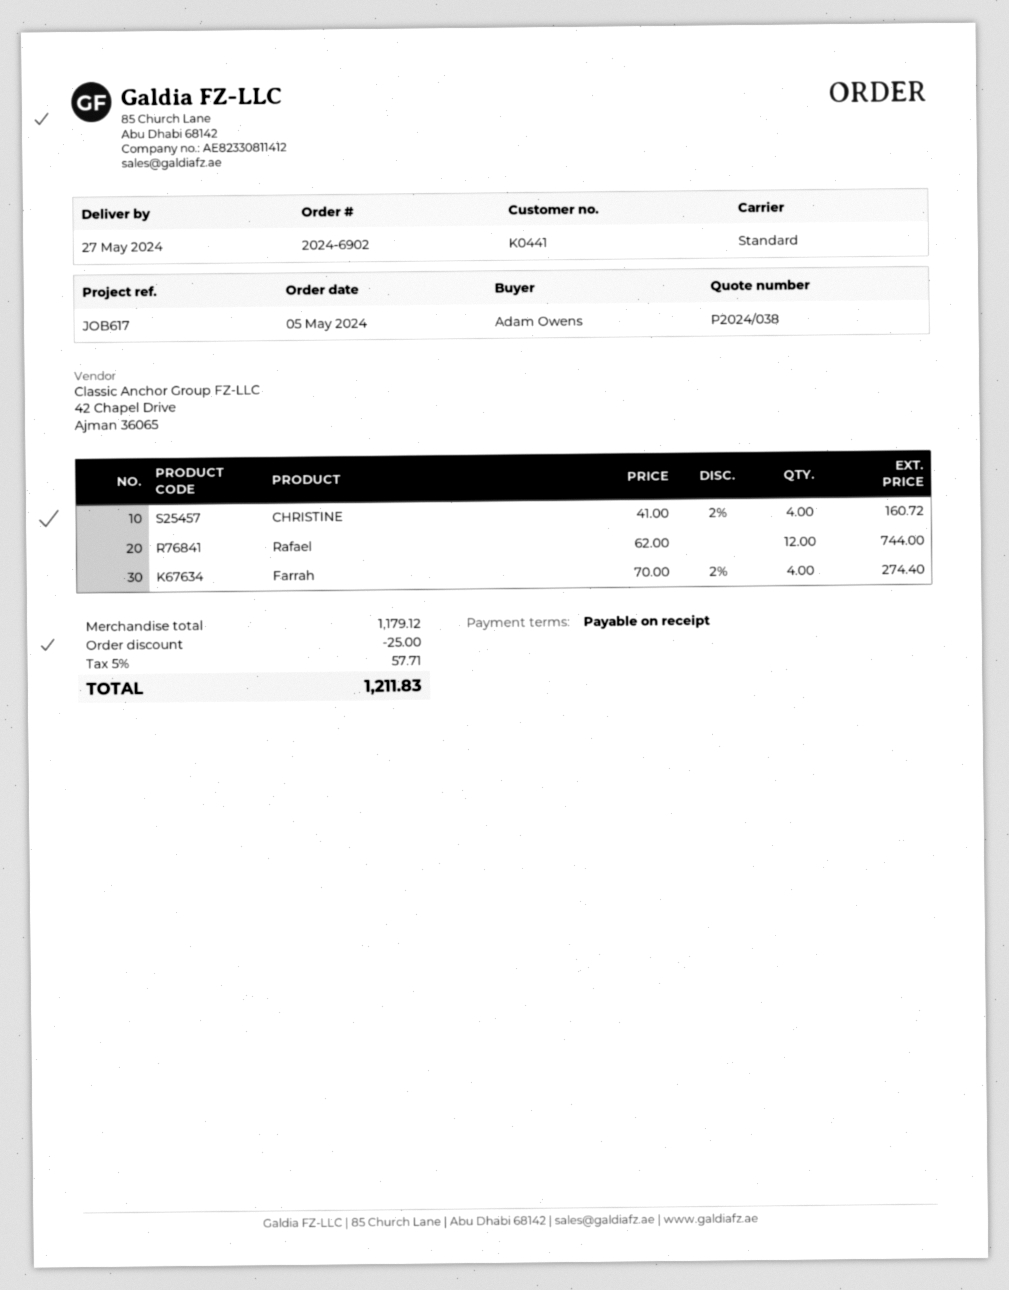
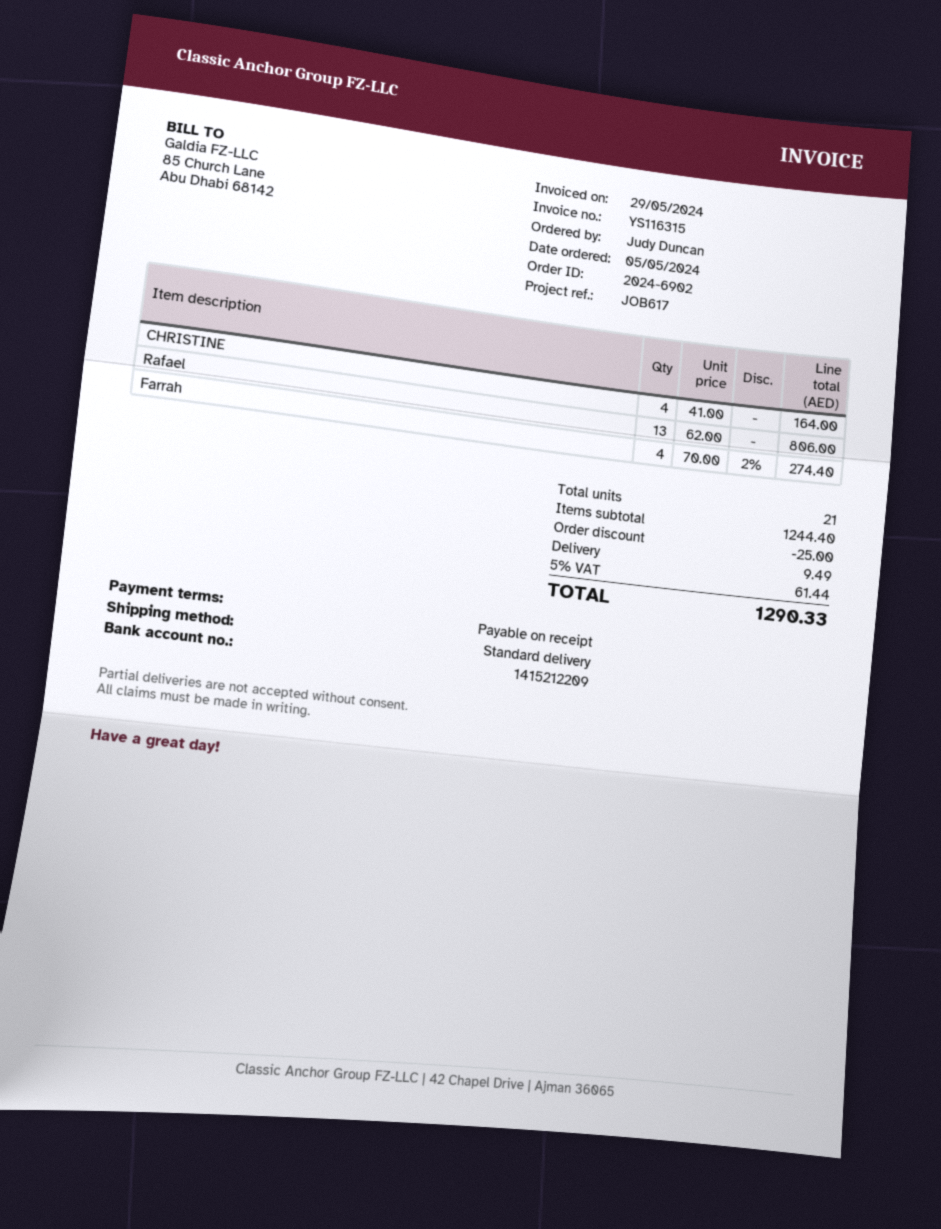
ordered by: Adam Owens -> Judy Duncan
CHRISTINE: 4 x 41.00 - 2% = 160.72 -> 4 x 41.00 = 164.00
Rafael: 12 x 62.00 = 744.00 -> 13 x 62.00 = 806.00
subtotal: 1179.12 -> 1244.40
shipping: none -> 9.49
tax: 5% = 57.71 -> 5% = 61.44
total: 1211.83 -> 1290.33

